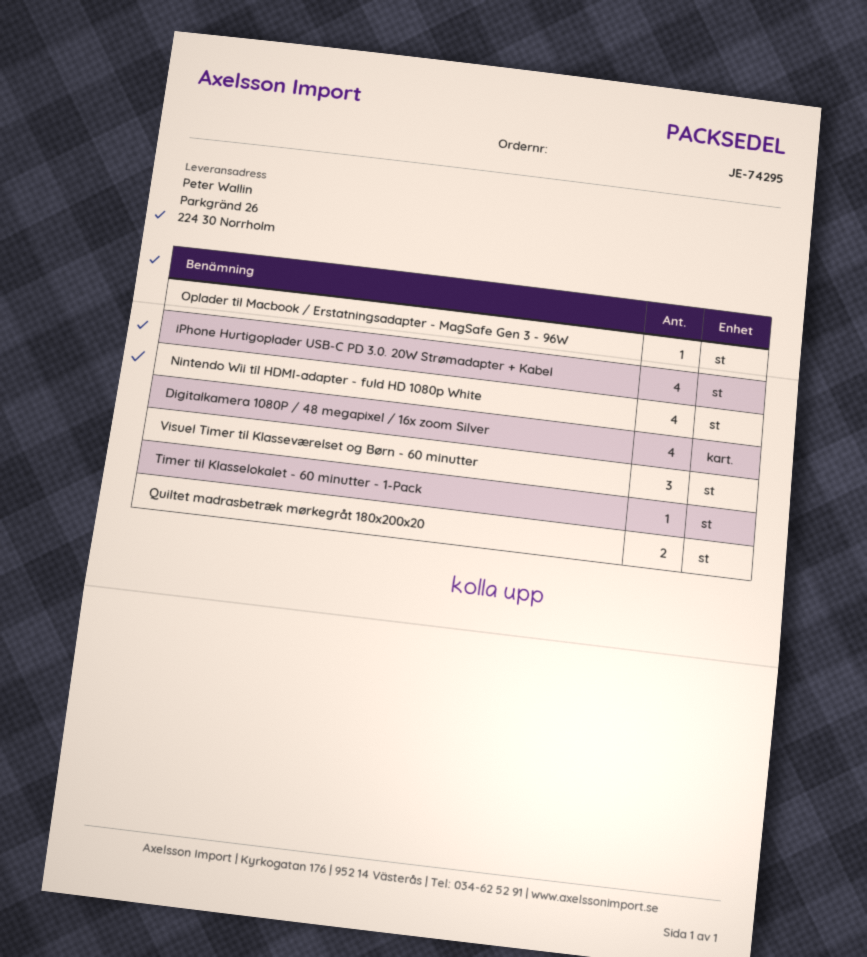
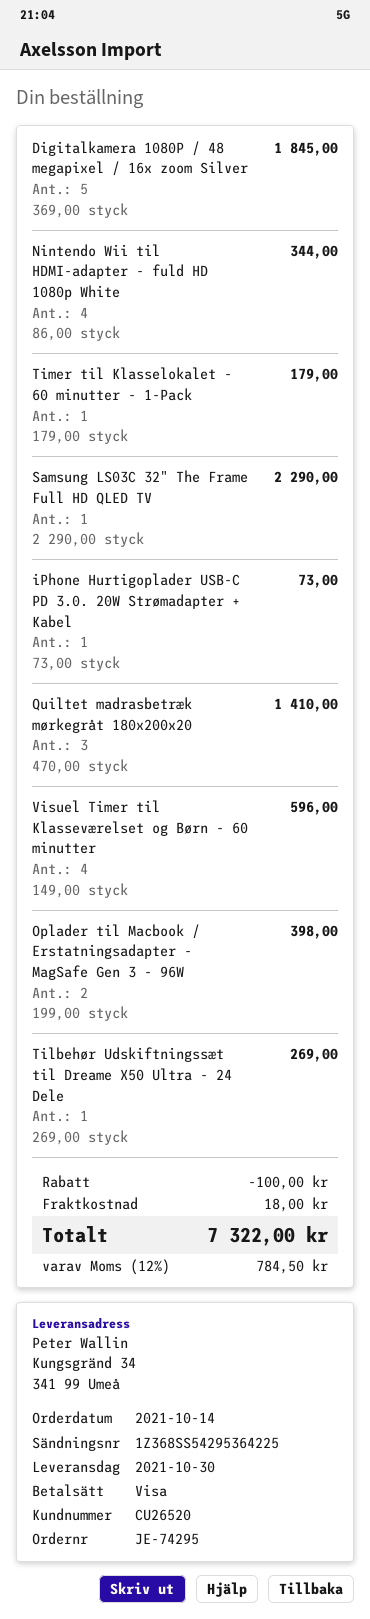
ship to: Parkgränd 26, 224 30 Norrholm -> Kungsgränd 34, 341 99 Umeå
Oplader til Macbook / Erstatningsadapter - MagSafe Gen 3 - 96W: 1 -> 2
iPhone Hurtigoplader USB-C PD 3.0. 20W Strømadapter + Kabel: 4 -> 1
Digitalkamera 1080P / 48 megapixel / 16x zoom Silver: 4 -> 5
Visuel Timer til Klasseværelset og Børn - 60 minutter: 3 -> 4
Quiltet madrasbetræk mørkegråt 180x200x20: 2 -> 3
Samsung LS03C 32" The Frame Full HD QLED TV: none -> 1
Tilbehør Udskiftningssæt til Dreame X50 Ultra - 24 Dele: none -> 1

